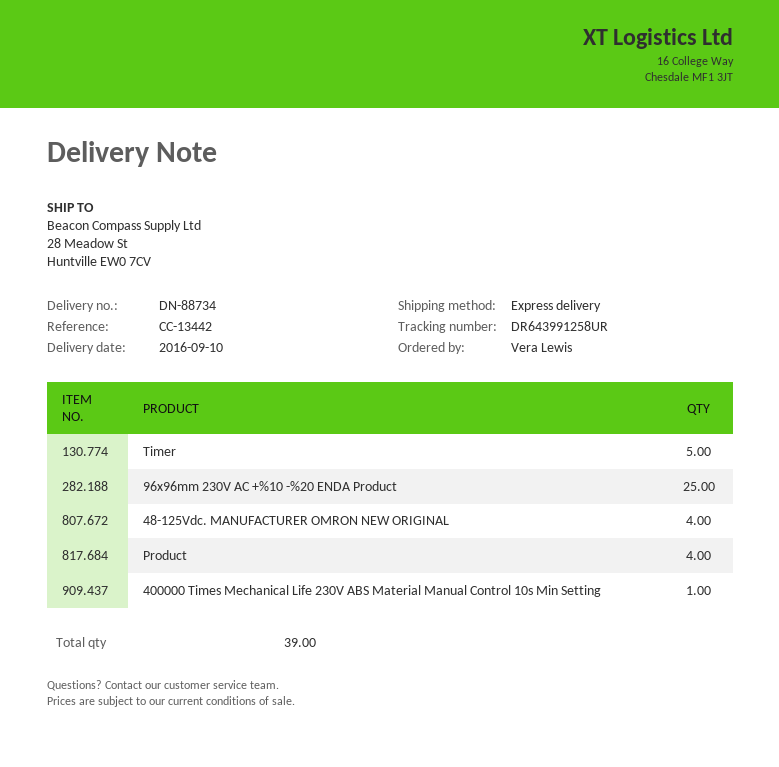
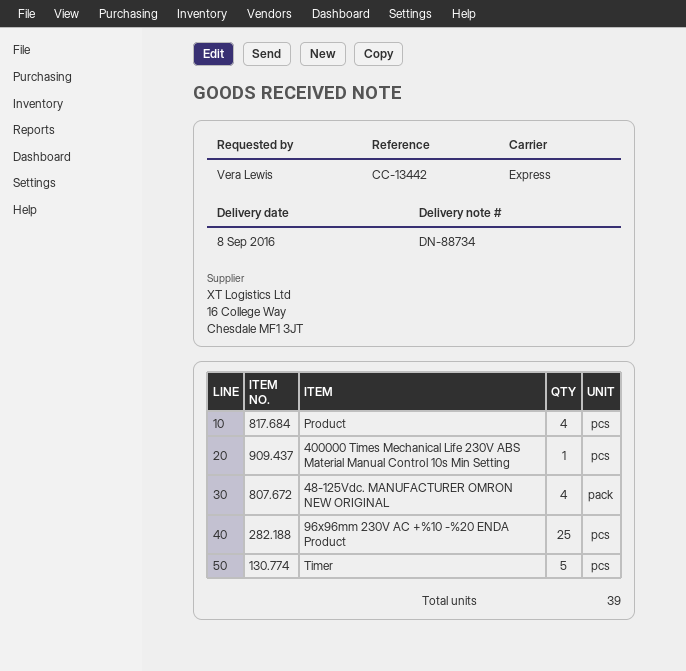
delivery date: 2016-09-10 -> 2016-09-08

